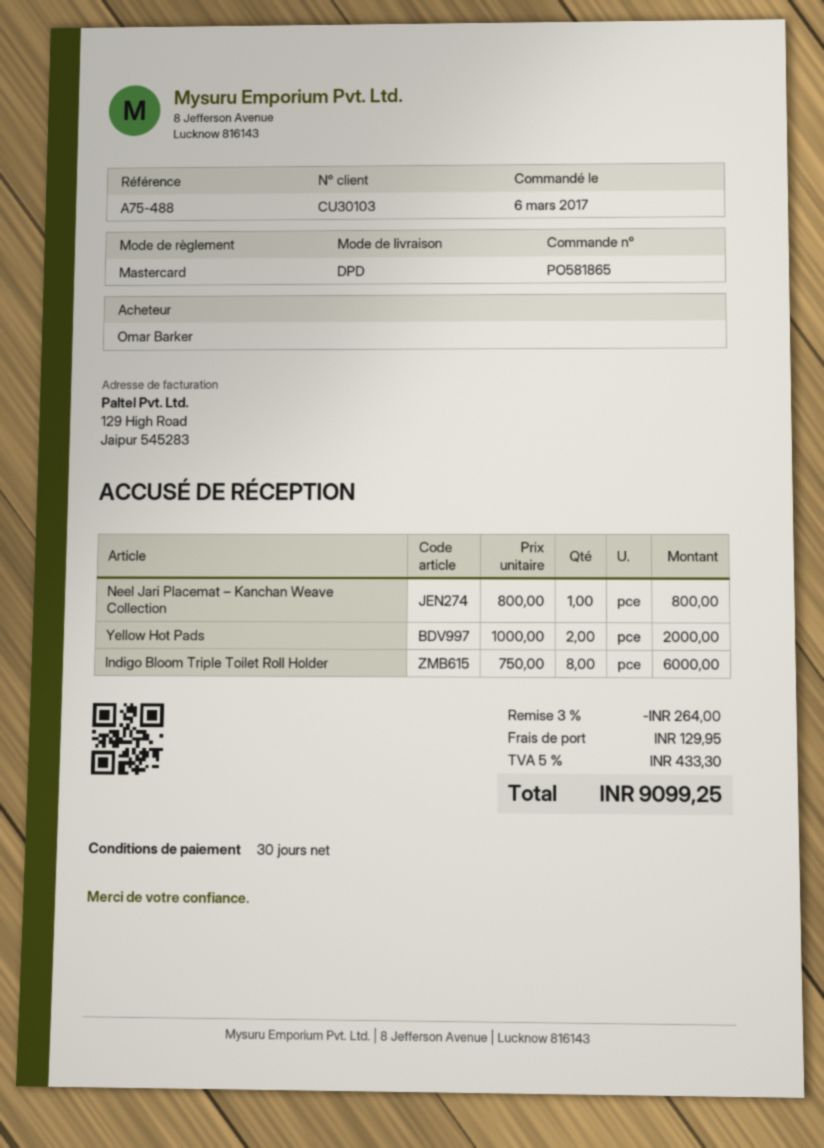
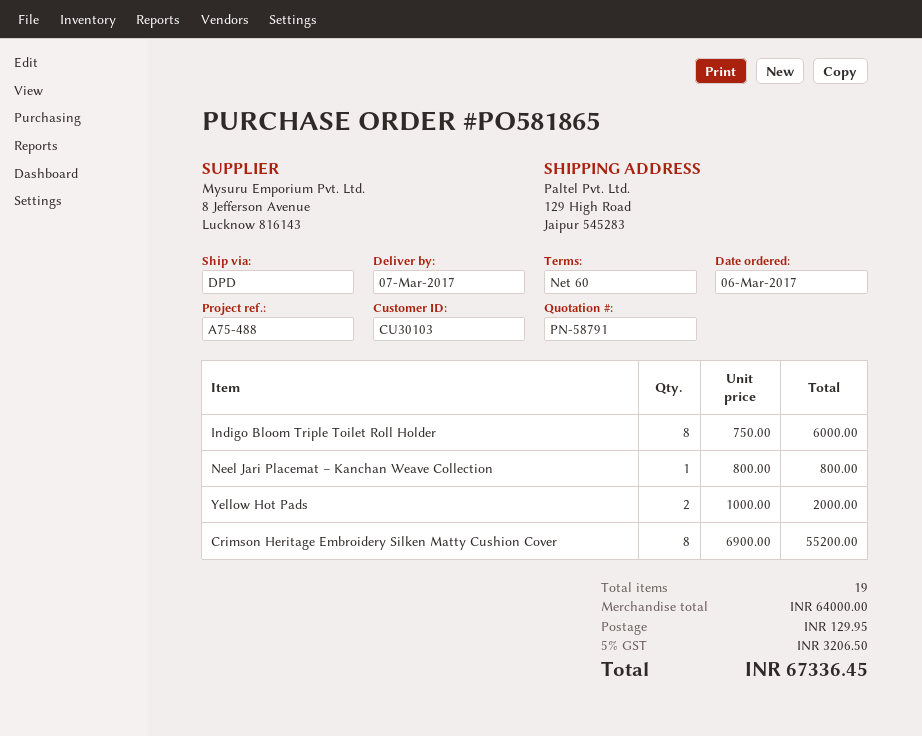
payment terms: 30 days -> 60 days
Crimson Heritage Embroidery Silken Matty Cushion Cover: none -> 8 x 6900.00 = 55200.00
discount: 3% = 264.00 -> none
tax: 5% = 433.30 -> 5% = 3206.50
total: 9099.25 -> 67336.45

